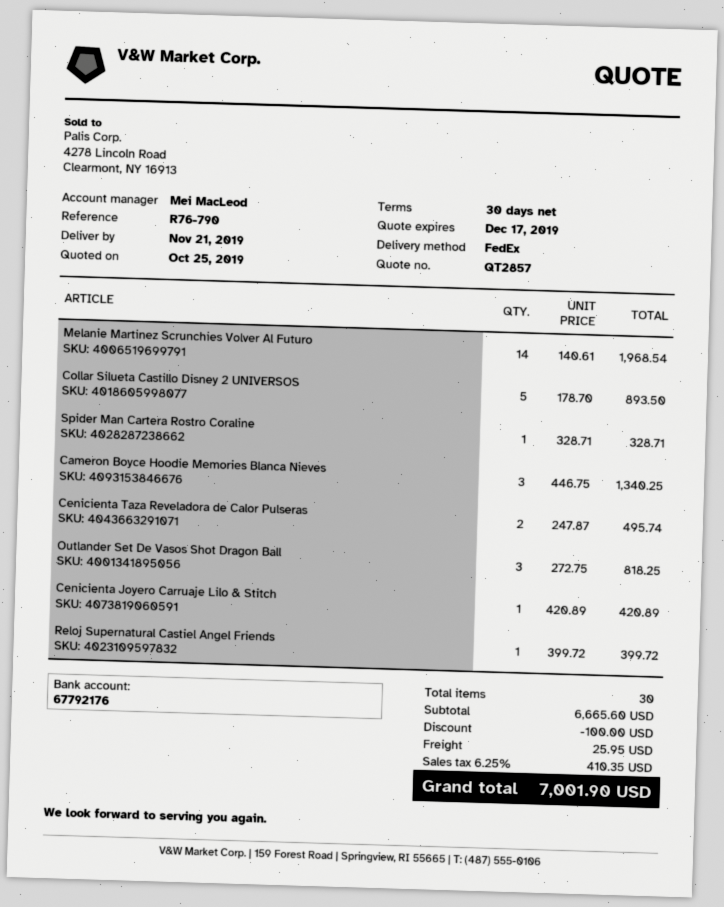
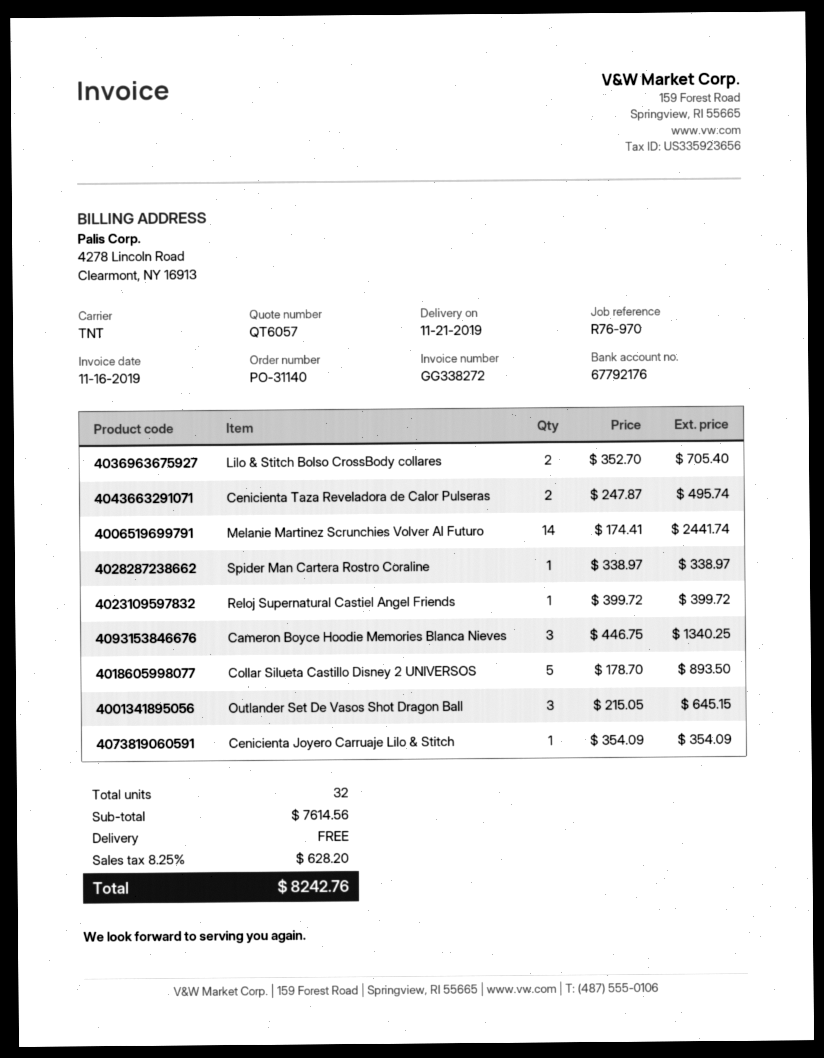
quote number: QT2857 -> QT6057
reference: R76-790 -> R76-970
shipping method: FedEx -> TNT
Melanie Martinez Scrunchies Volver Al Futuro: 14 x 140.61 = 1968.54 -> 14 x 174.41 = 2441.74
Spider Man Cartera Rostro Coraline: 1 x 328.71 = 328.71 -> 1 x 338.97 = 338.97
Outlander Set De Vasos Shot Dragon Ball: 3 x 272.75 = 818.25 -> 3 x 215.05 = 645.15
Cenicienta Joyero Carruaje Lilo & Stitch: 1 x 420.89 = 420.89 -> 1 x 354.09 = 354.09
Lilo & Stitch Bolso CrossBody collares: none -> 2 x 352.70 = 705.40
total quantity: 30 -> 32
subtotal: 6665.60 -> 7614.56
discount: 100.00 -> none
shipping: 25.95 -> 0.00
tax: 6.25% = 410.35 -> 8.25% = 628.20
total: 7001.90 -> 8242.76

